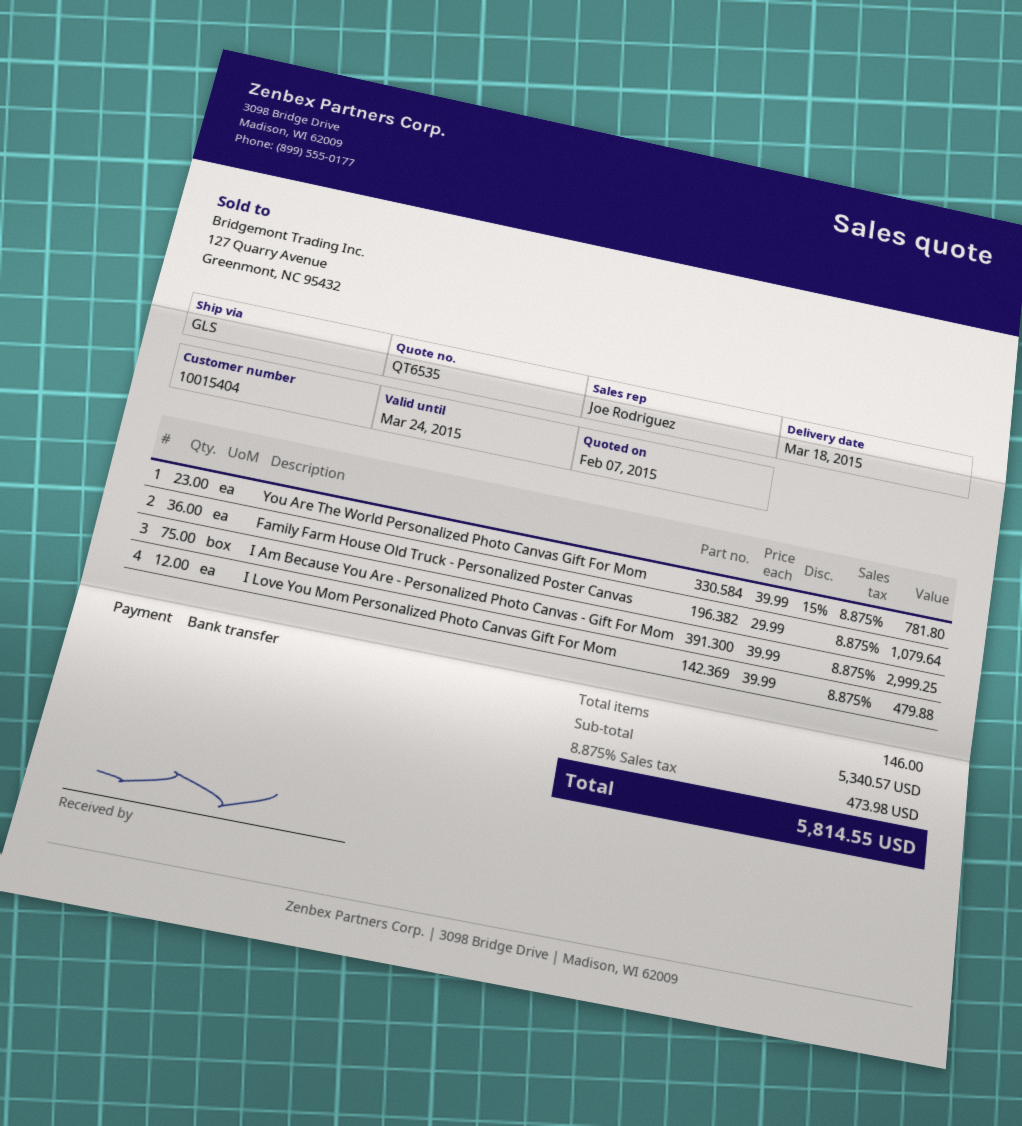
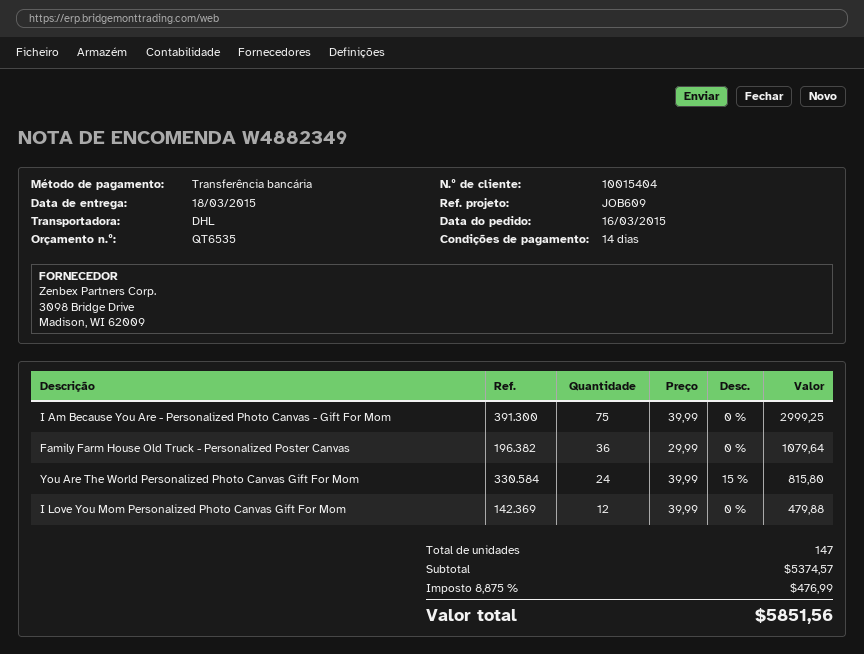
shipping method: GLS -> DHL
You Are The World Personalized Photo Canvas Gift For Mom: 23 x 39.99 - 15% = 781.80 -> 24 x 39.99 - 15% = 815.80
total quantity: 146 -> 147
subtotal: 5340.57 -> 5374.57
tax: 8.875% = 473.98 -> 8.875% = 476.99
total: 5814.55 -> 5851.56

